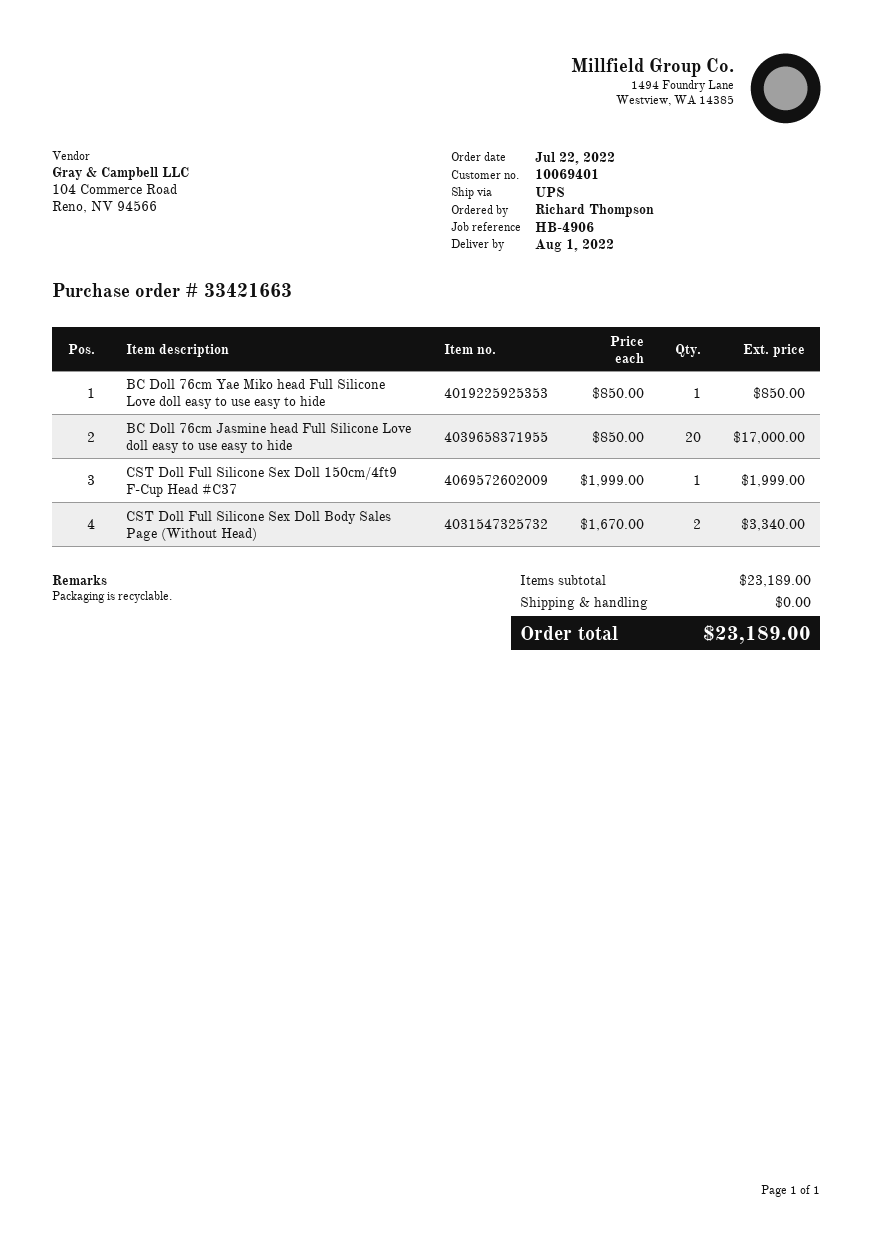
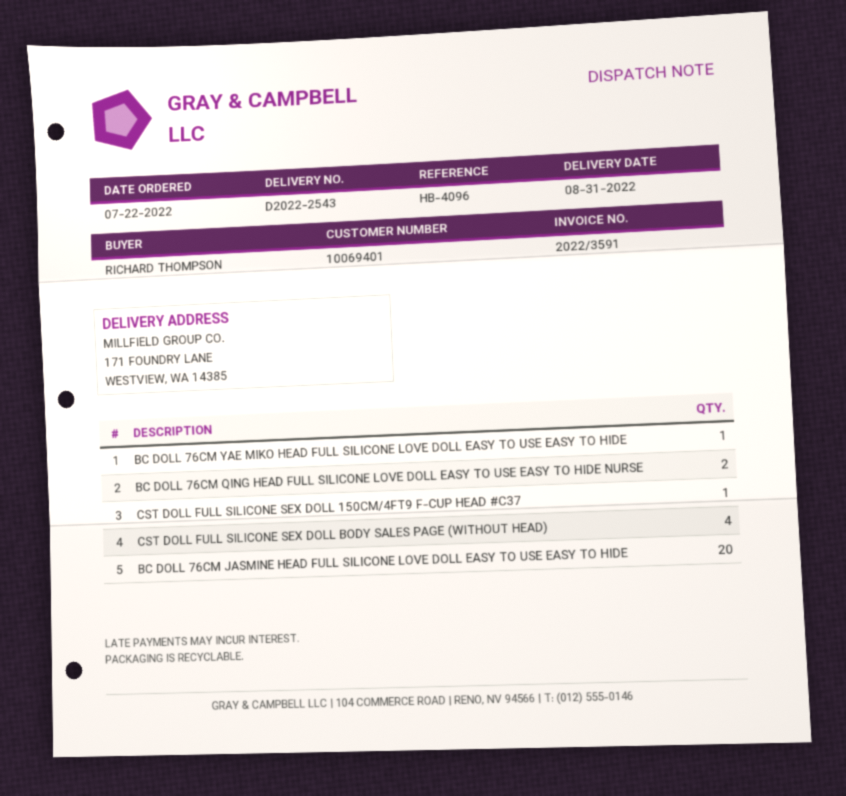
delivery date: 2022-08-01 -> 2022-08-31
reference: HB-4906 -> HB-4096
CST Doll Full Silicone Sex Doll Body Sales Page (Without Head): 2 -> 4
BC DOLL 76CM QING HEAD FULL SILICONE LOVE DOLL EASY TO USE EASY TO HIDE NURSE: none -> 2

